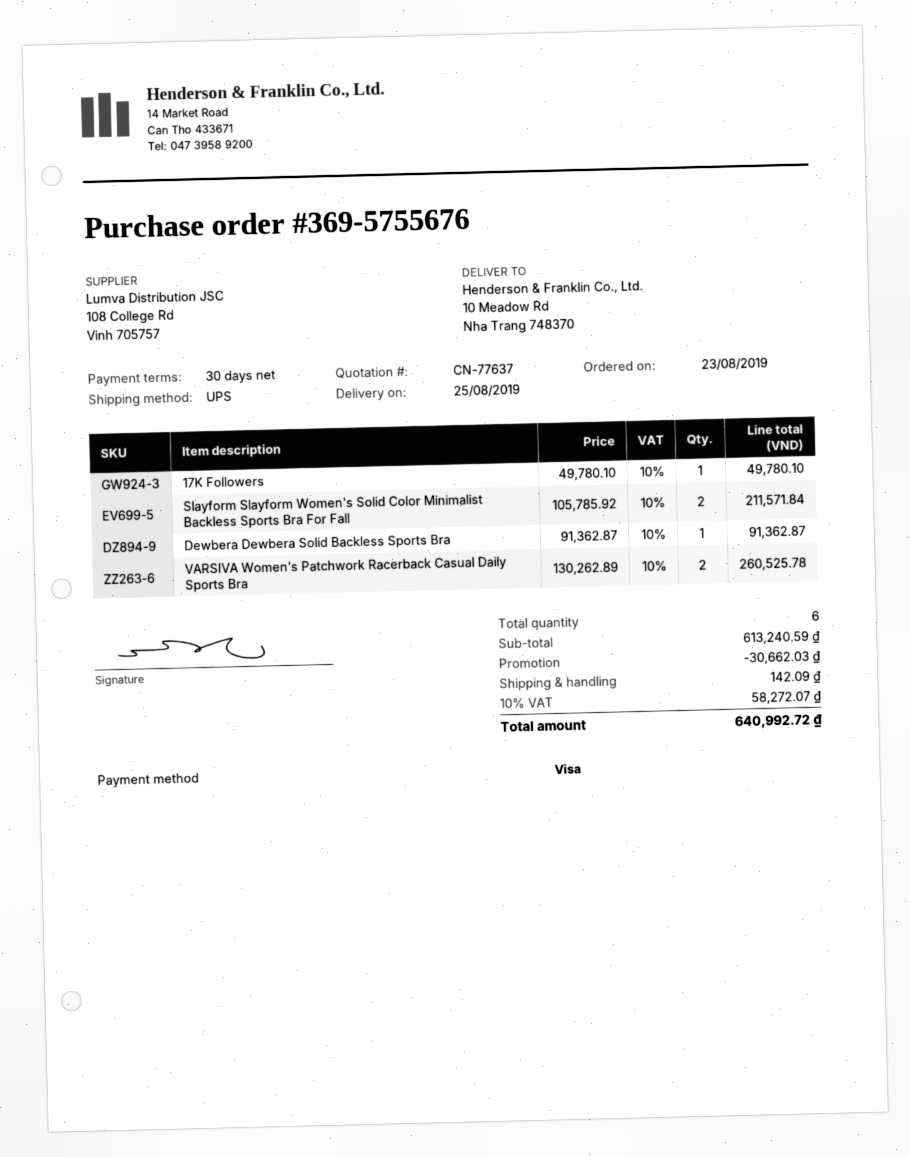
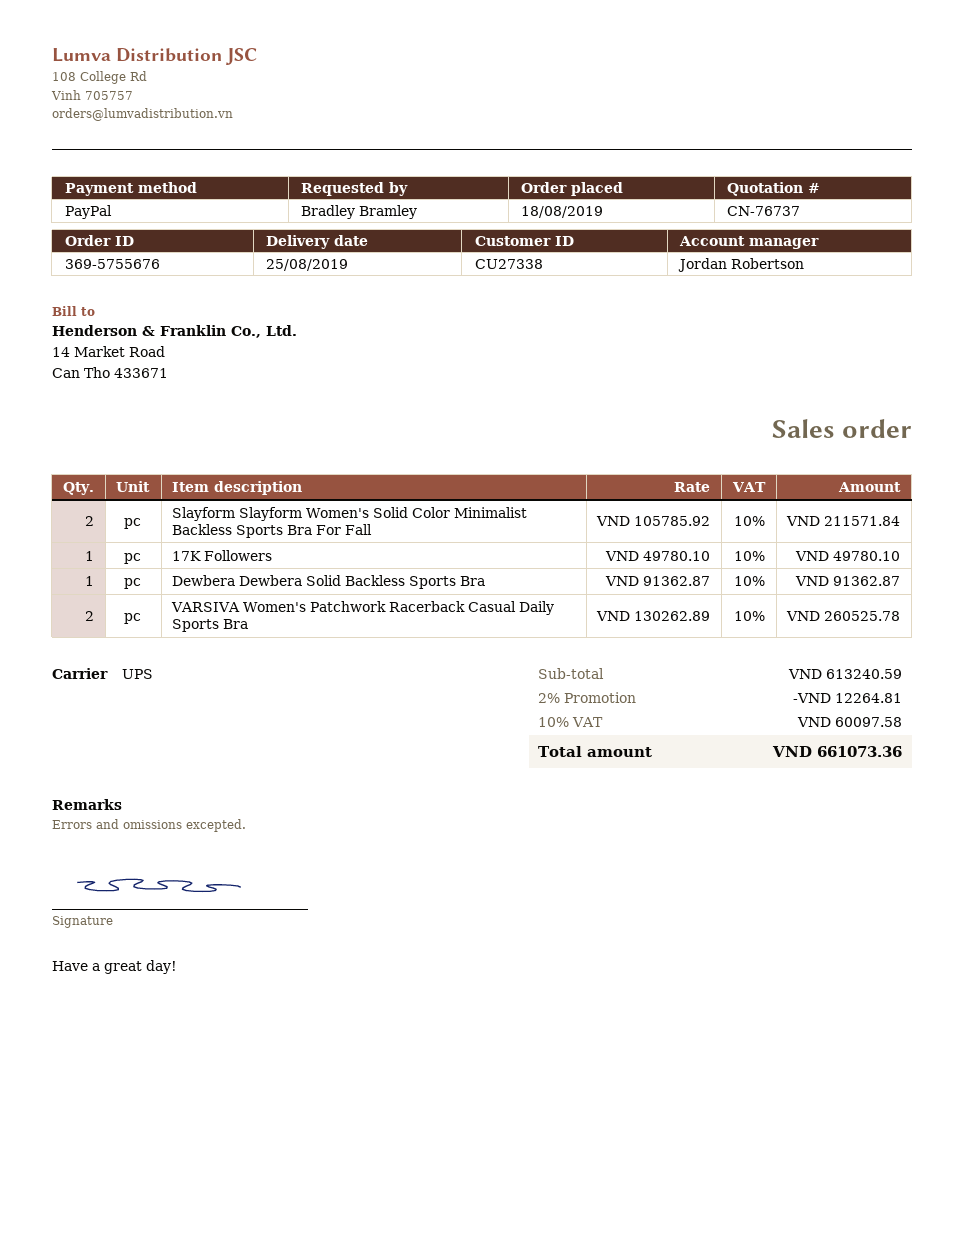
quote number: CN-77637 -> CN-76737
order date: 2019-08-23 -> 2019-08-18
payment method: Visa -> PayPal
discount: 30662.03 -> 12264.81
shipping: 142.09 -> none
tax: 10% = 58272.07 -> 10% = 60097.58
total: 640992.72 -> 661073.36

